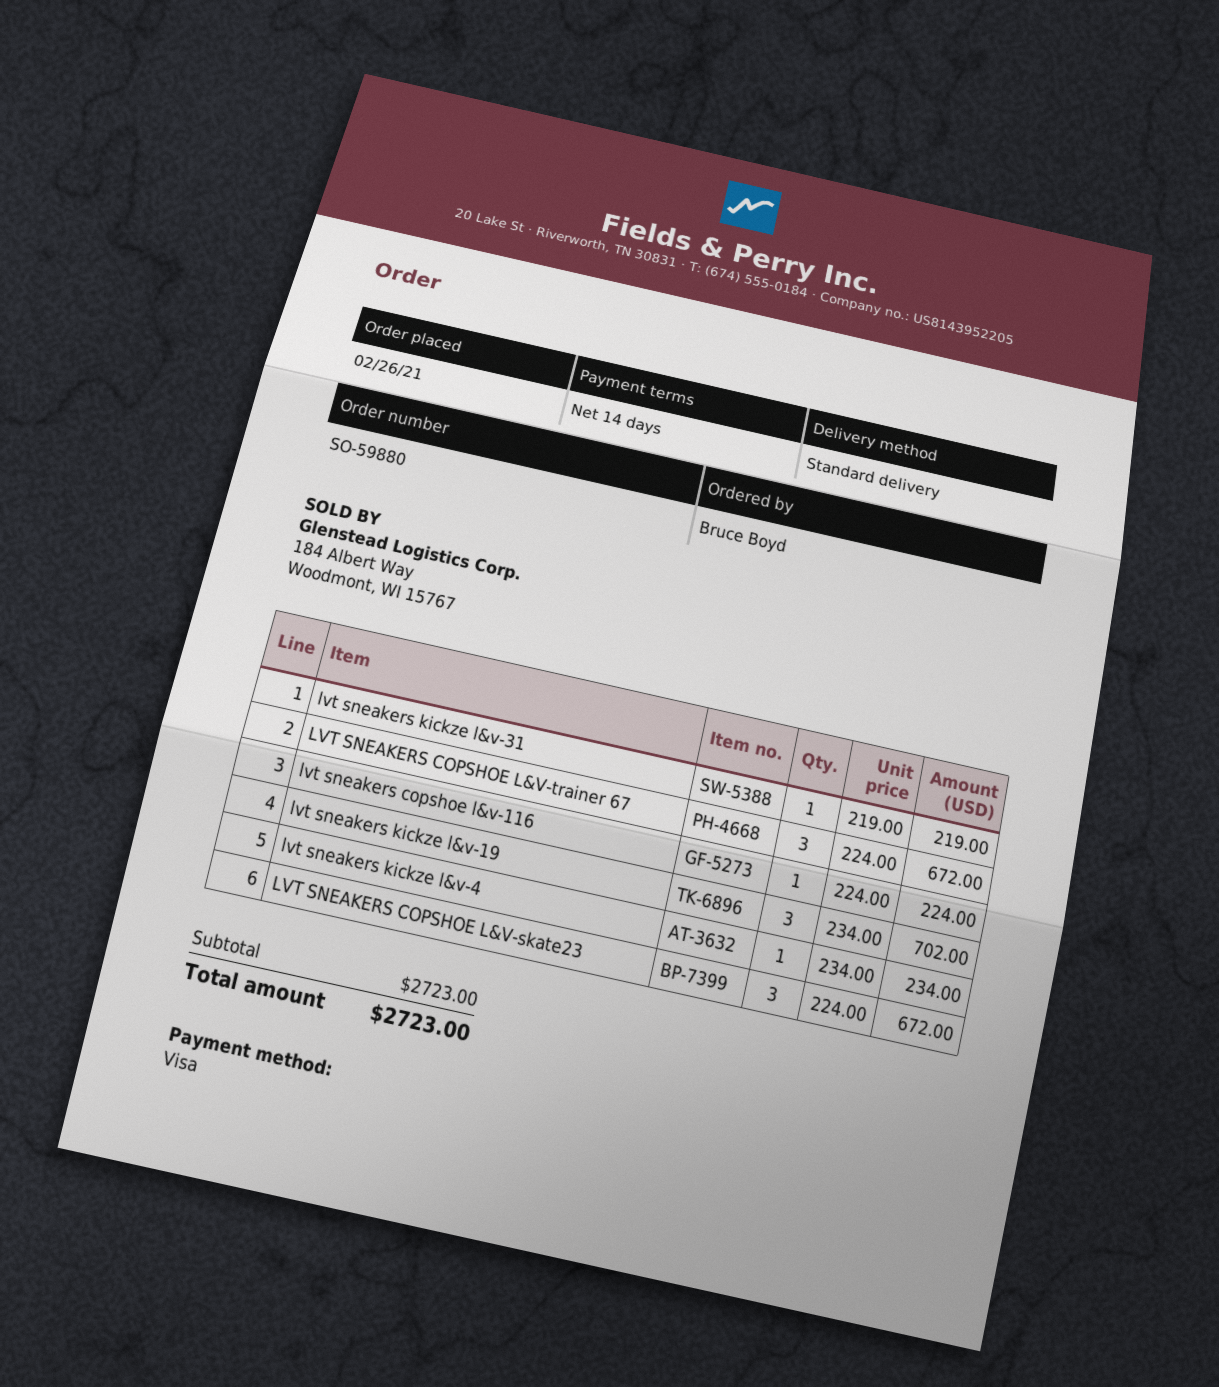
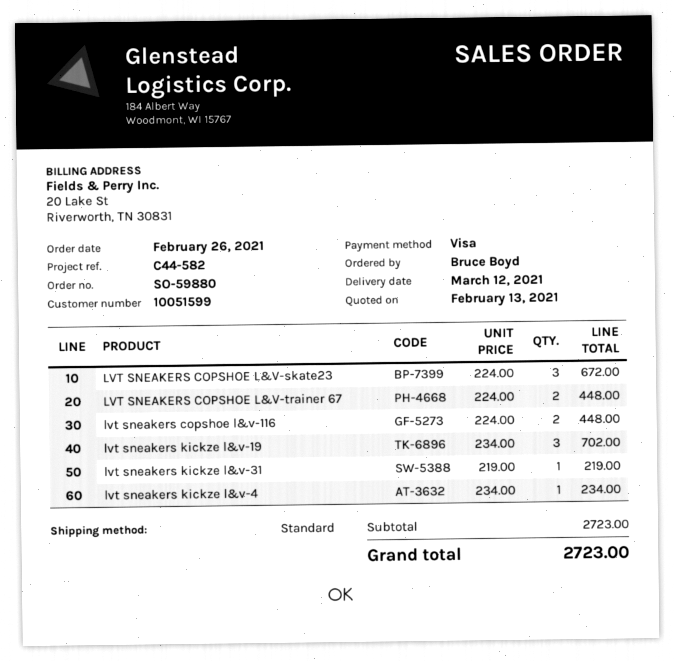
LVT SNEAKERS COPSHOE L&V-trainer 67: 3 x 224.00 = 672.00 -> 2 x 224.00 = 448.00
lvt sneakers copshoe l&v-116: 1 x 224.00 = 224.00 -> 2 x 224.00 = 448.00

